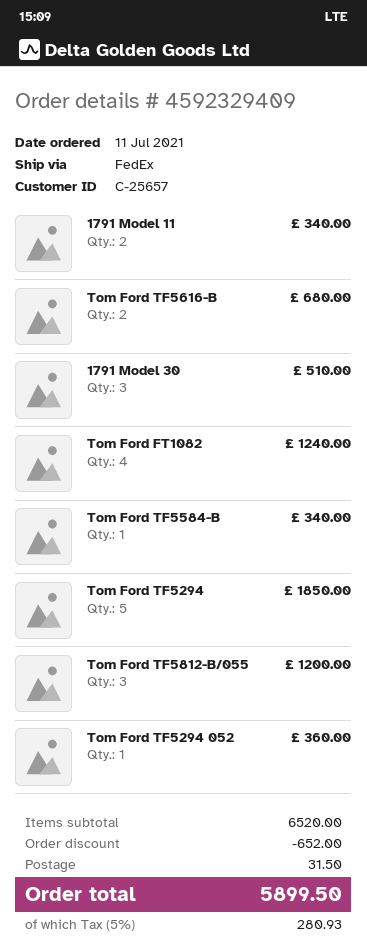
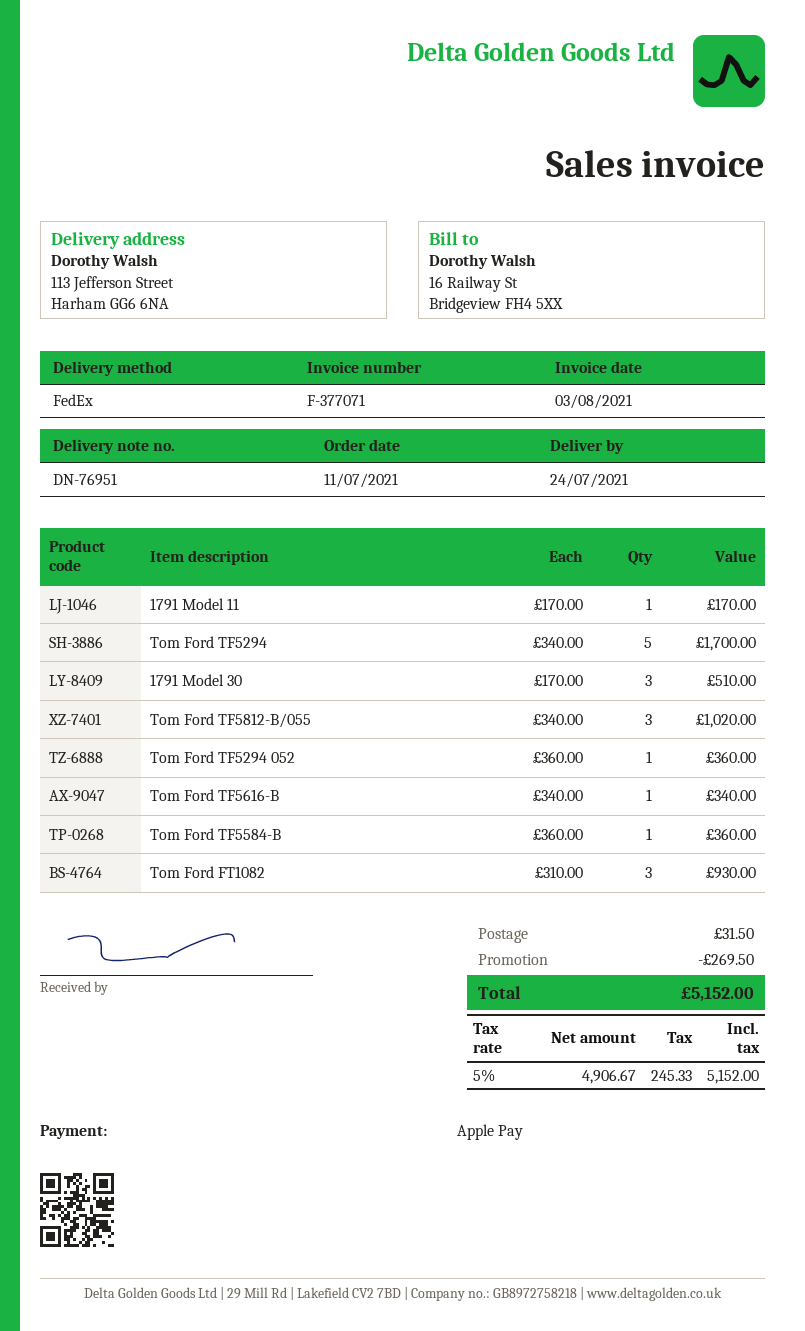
1791 Model 11: 2 for 340.00 -> 1 for 170.00
Tom Ford TF5616-B: 2 for 680.00 -> 1 for 340.00
Tom Ford FT1082: 4 for 1240.00 -> 3 for 930.00
Tom Ford TF5584-B: 1 for 340.00 -> 1 for 360.00
Tom Ford TF5294: 5 for 1850.00 -> 5 for 1700.00
Tom Ford TF5812-B/055: 3 for 1200.00 -> 3 for 1020.00
discount: 652.00 -> 269.50
tax: 5% = 280.93 -> 5% = 245.33
total: 5899.50 -> 5152.00

